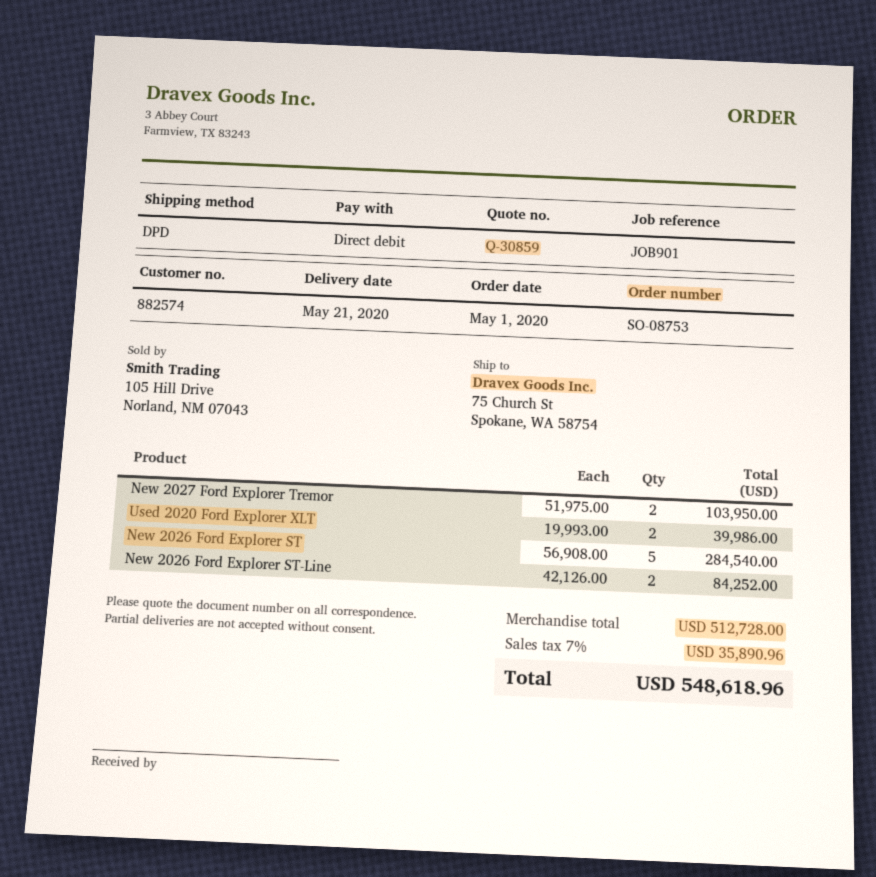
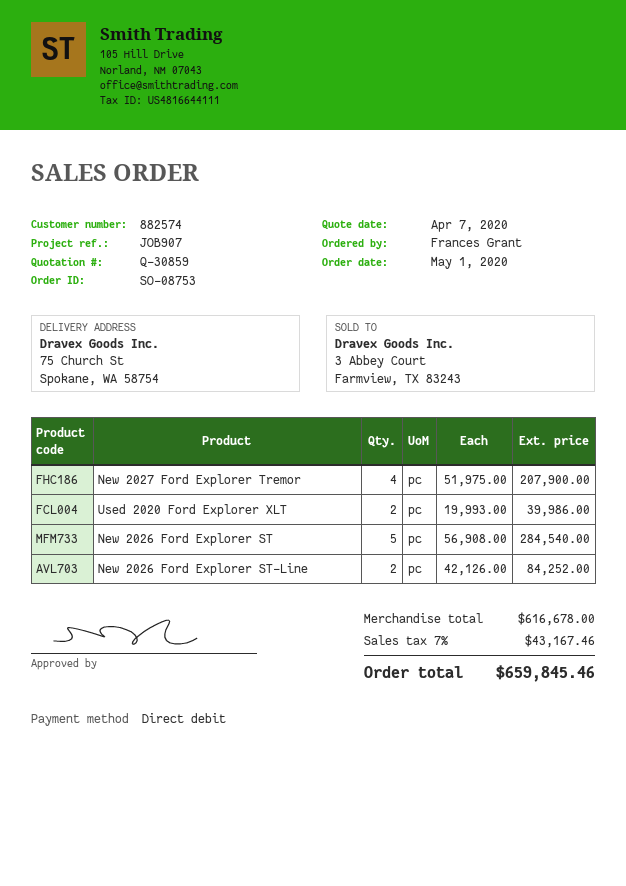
reference: JOB901 -> JOB907
New 2027 Ford Explorer Tremor: 2 x 51975.00 = 103950.00 -> 4 x 51975.00 = 207900.00
subtotal: 512728.00 -> 616678.00
tax: 7% = 35890.96 -> 7% = 43167.46
total: 548618.96 -> 659845.46

